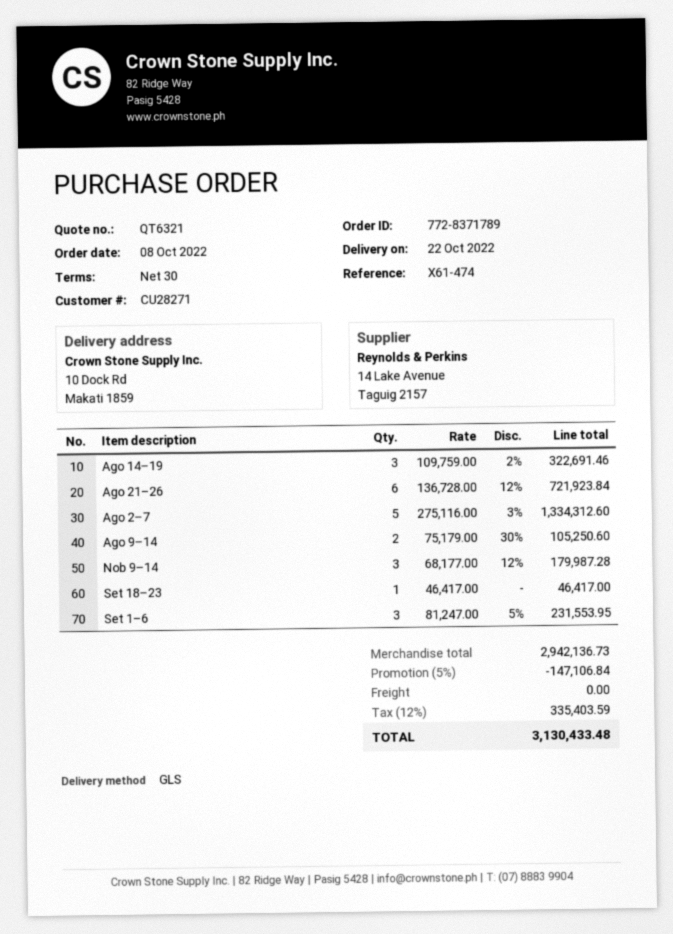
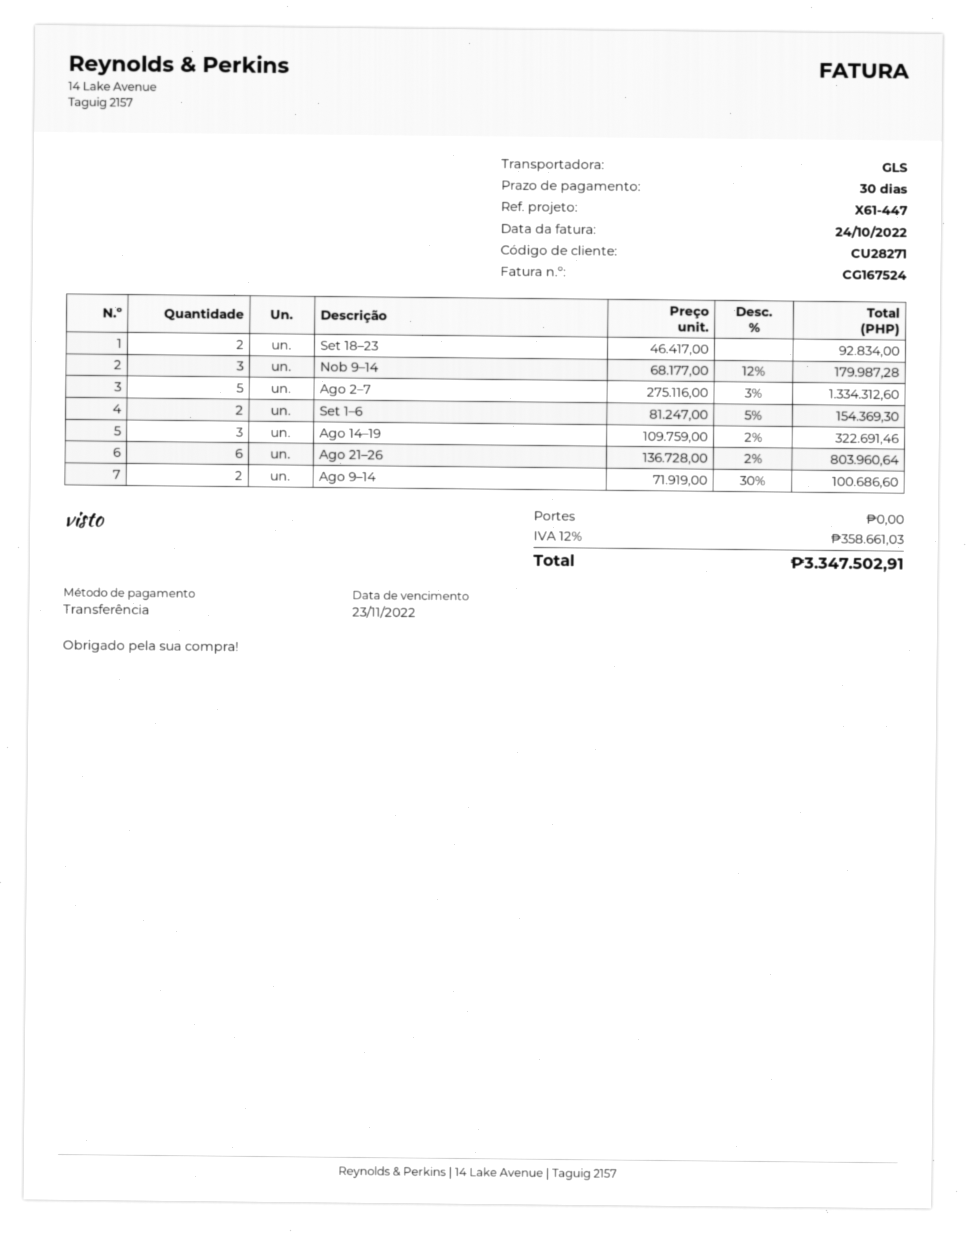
reference: X61-474 -> X61-447
Ago 21–26: 6 x 136728.00 - 12% = 721923.84 -> 6 x 136728.00 - 2% = 803960.64
Ago 9–14: 2 x 75179.00 - 30% = 105250.60 -> 2 x 71919.00 - 30% = 100686.60
Set 18–23: 1 x 46417.00 = 46417.00 -> 2 x 46417.00 = 92834.00
Set 1–6: 3 x 81247.00 - 5% = 231553.95 -> 2 x 81247.00 - 5% = 154369.30
discount: 5% = 147106.84 -> none
tax: 12% = 335403.59 -> 12% = 358661.03
total: 3130433.48 -> 3347502.91

